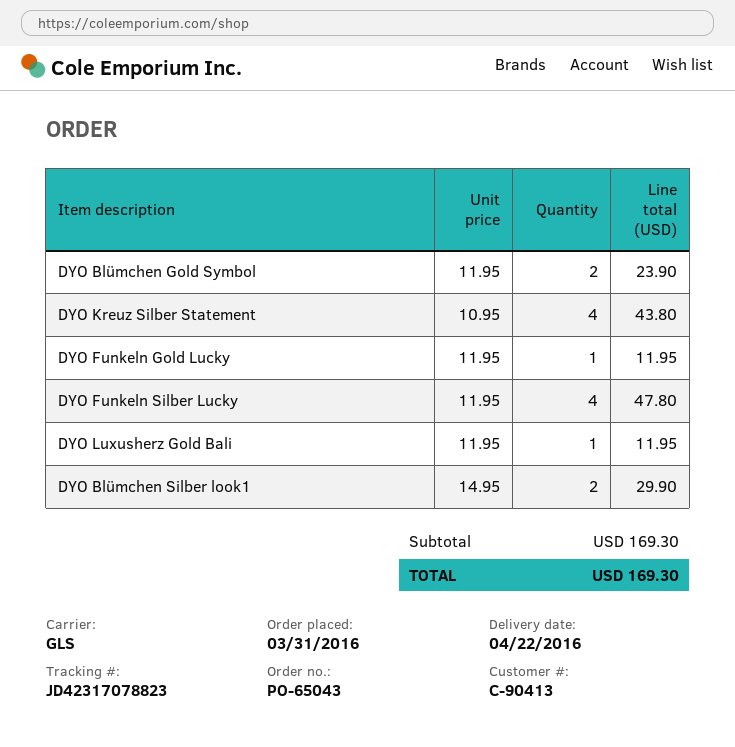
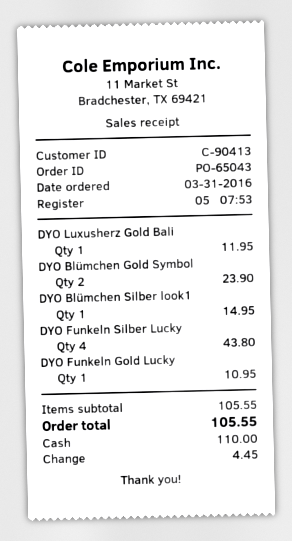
DYO Kreuz Silber Statement: 4 for 43.80 -> none
DYO Funkeln Gold Lucky: 1 for 11.95 -> 1 for 10.95
DYO Funkeln Silber Lucky: 4 for 47.80 -> 4 for 43.80
DYO Blümchen Silber look1: 2 for 29.90 -> 1 for 14.95
subtotal: 169.30 -> 105.55
total: 169.30 -> 105.55

